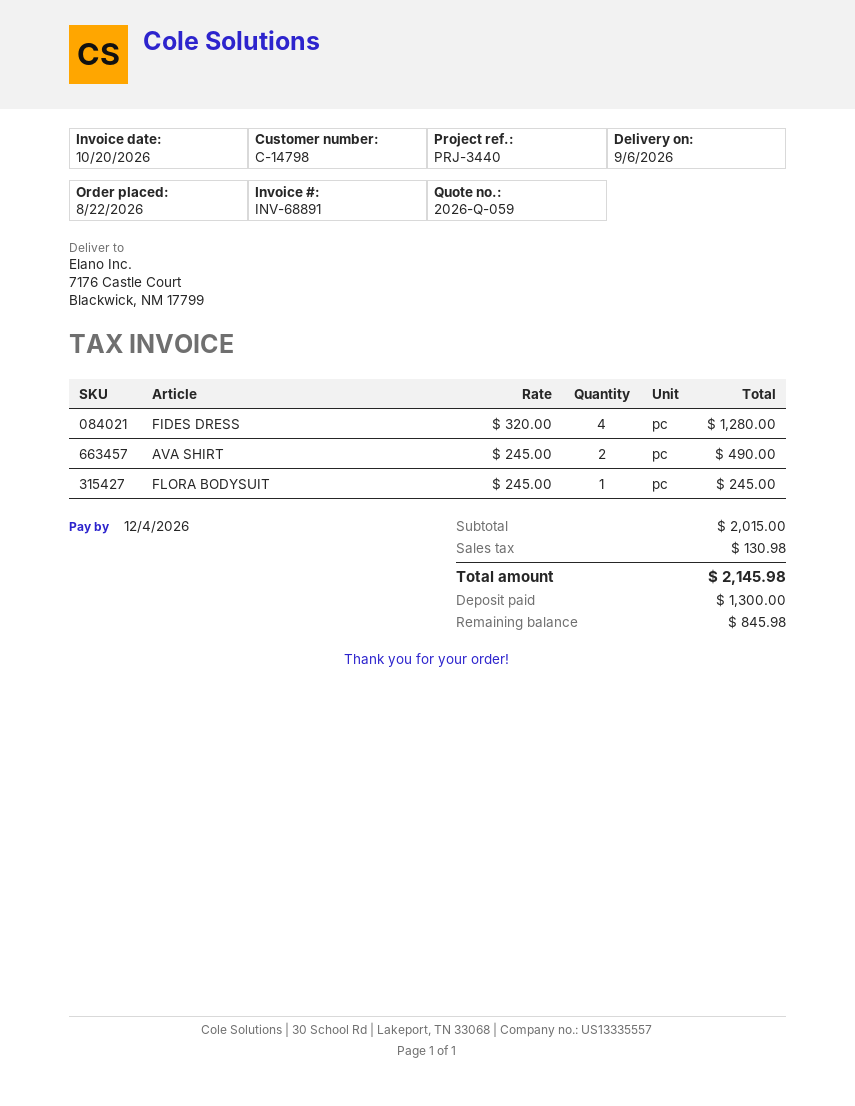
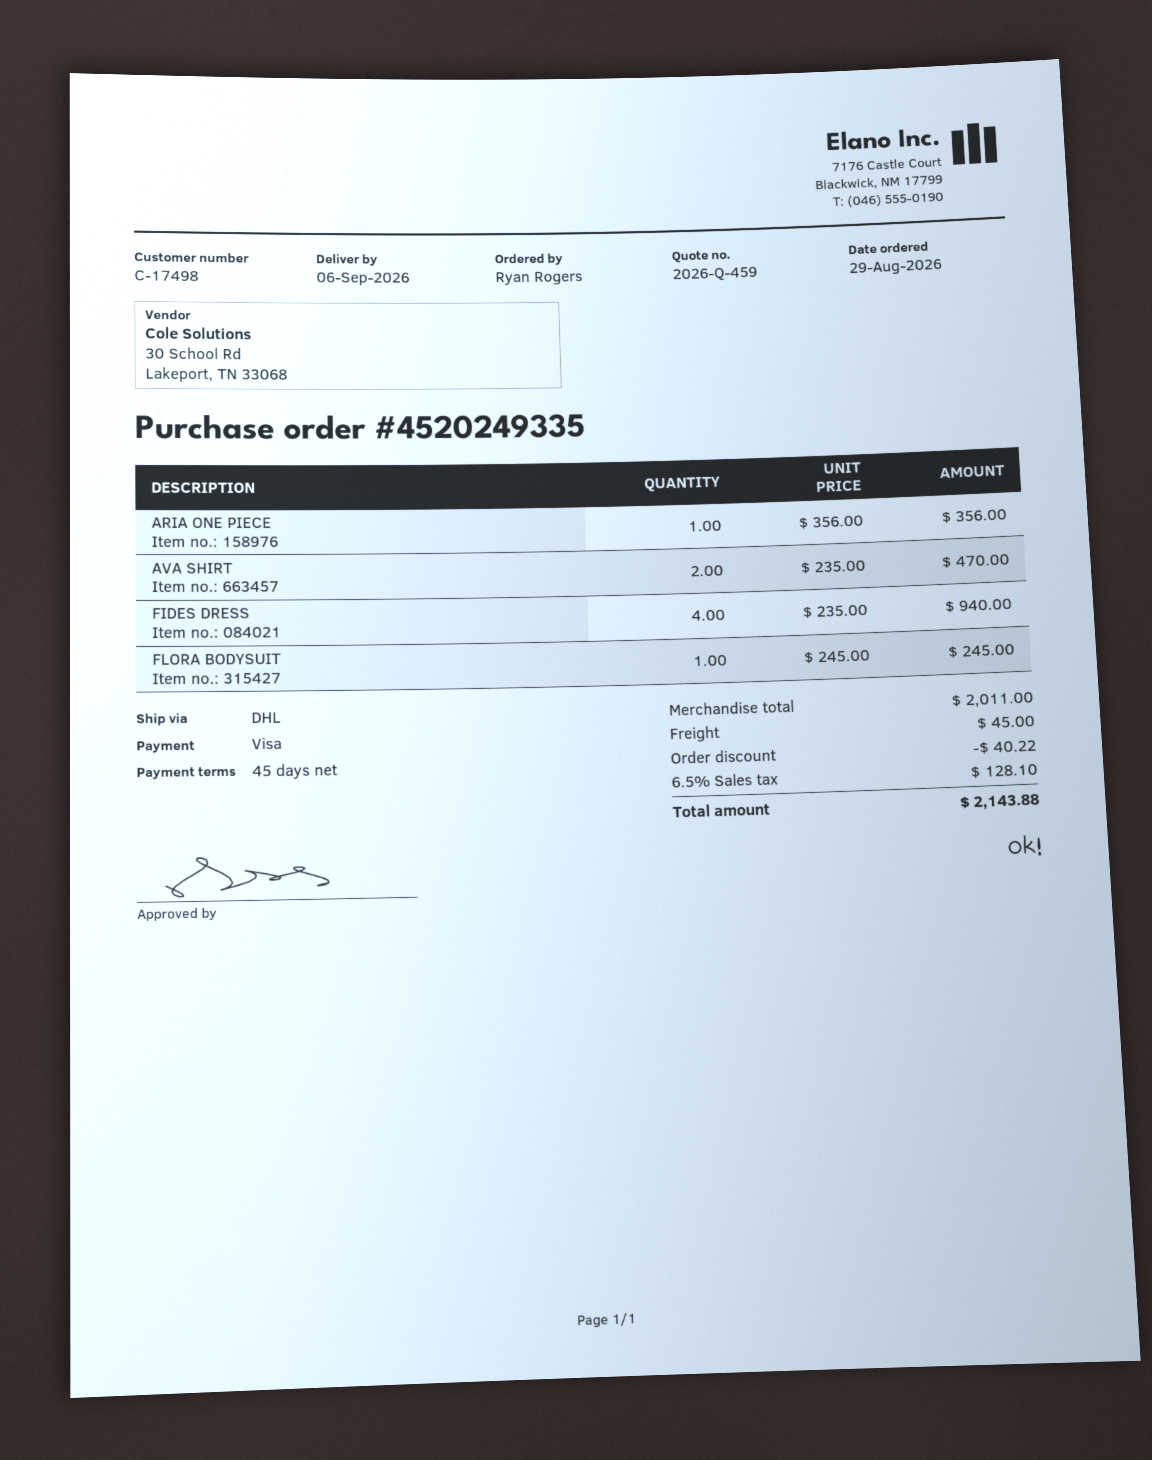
quote number: 2026-Q-059 -> 2026-Q-459
order date: 2026-08-22 -> 2026-08-29
customer number: C-14798 -> C-17498
FIDES DRESS: 4 x 320.00 = 1280.00 -> 4 x 235.00 = 940.00
AVA SHIRT: 2 x 245.00 = 490.00 -> 2 x 235.00 = 470.00
ARIA ONE PIECE: none -> 1 x 356.00 = 356.00
subtotal: 2015.00 -> 2011.00
discount: none -> 40.22
shipping: none -> 45.00
tax: 130.98 -> 128.10
total: 2145.98 -> 2143.88

